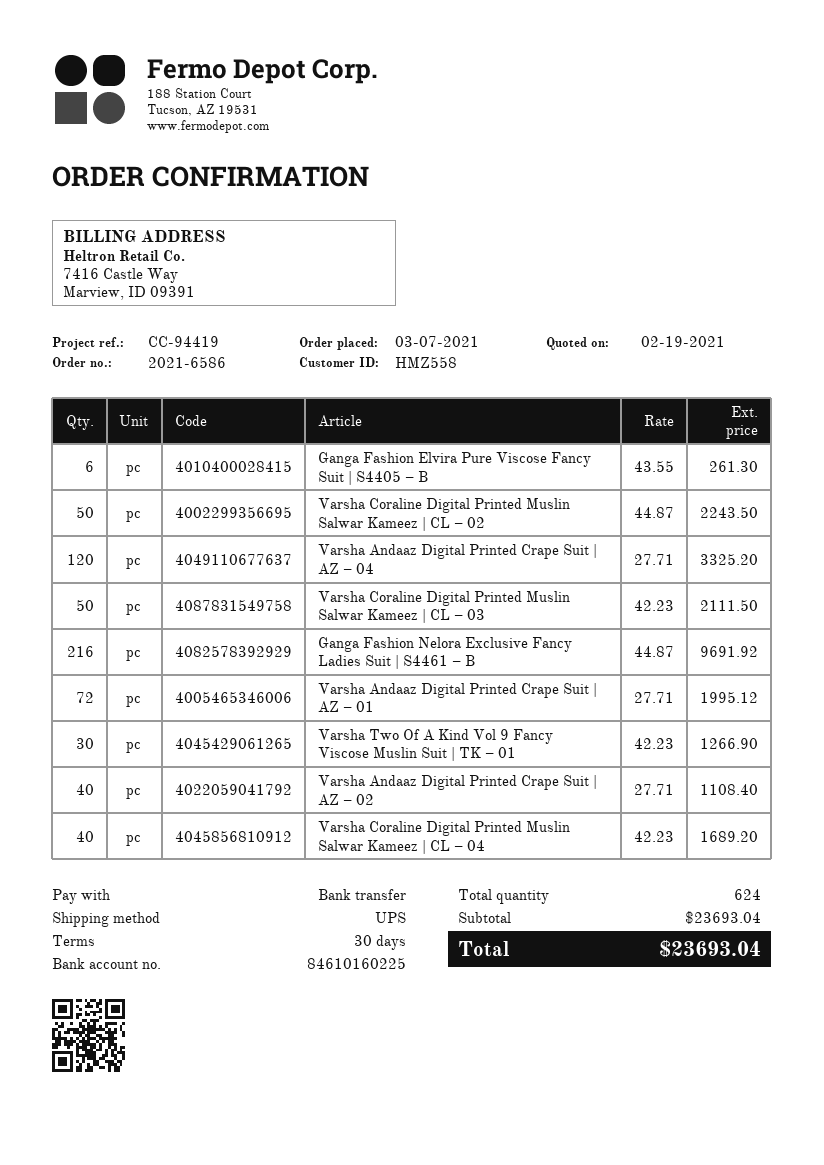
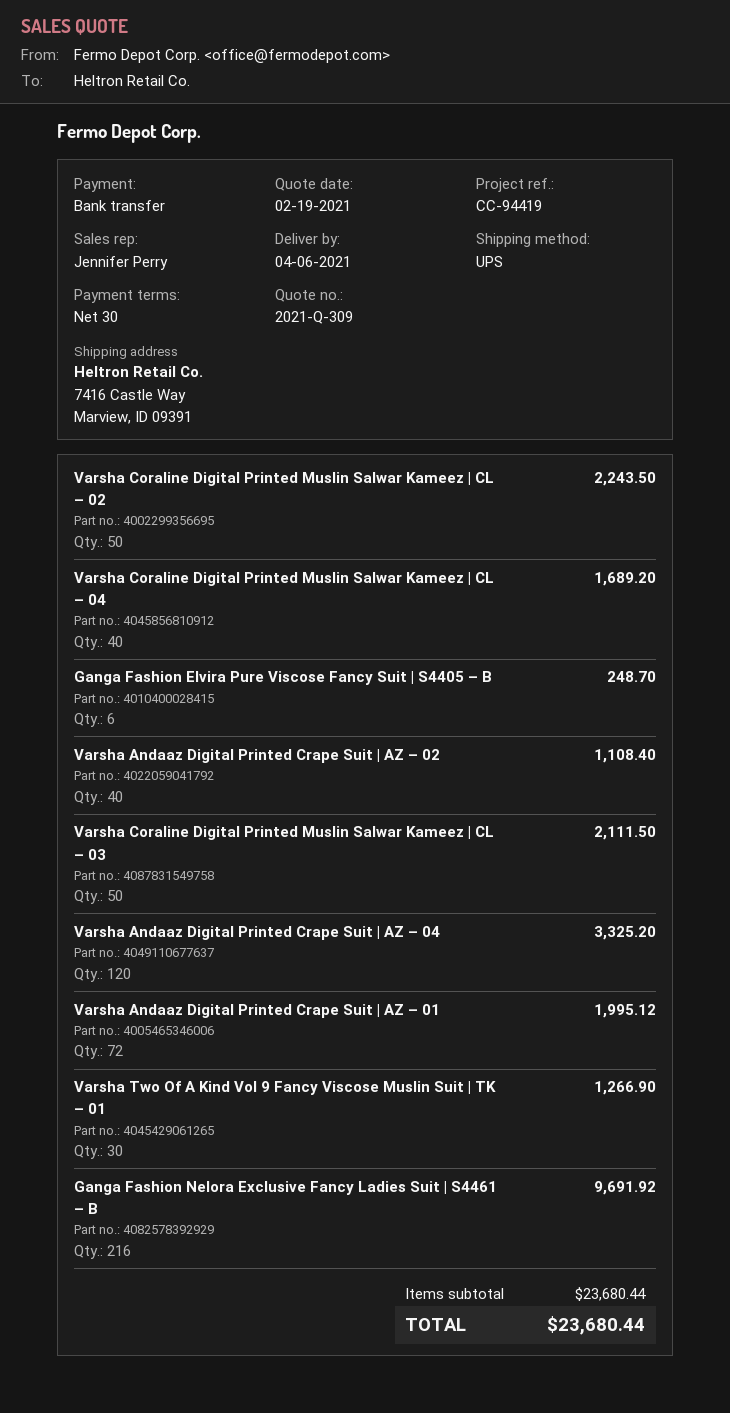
Ganga Fashion Elvira Pure Viscose Fancy Suit | S4405 – B: 6 for 261.30 -> 6 for 248.70
subtotal: 23693.04 -> 23680.44
total: 23693.04 -> 23680.44

